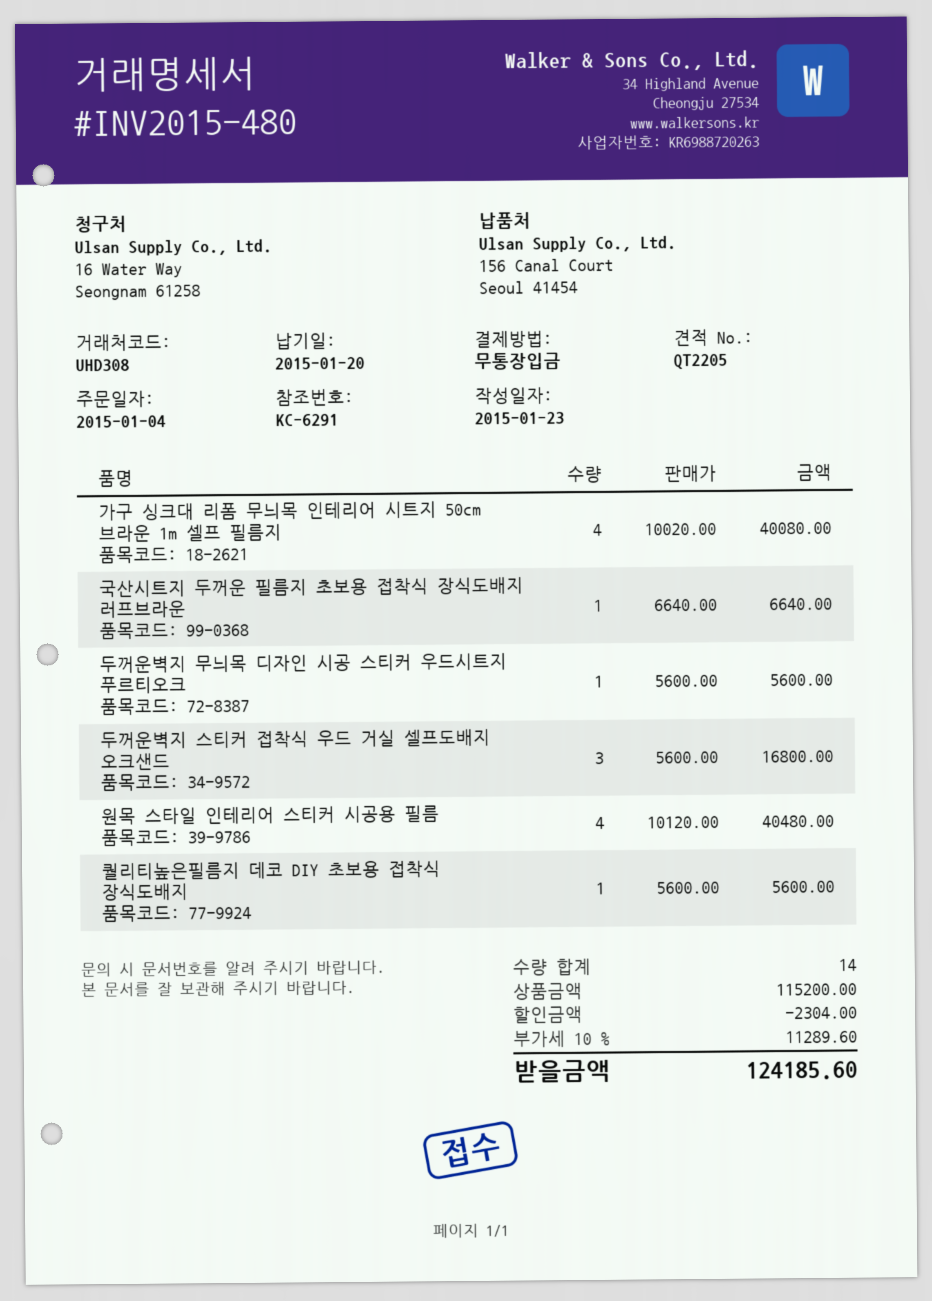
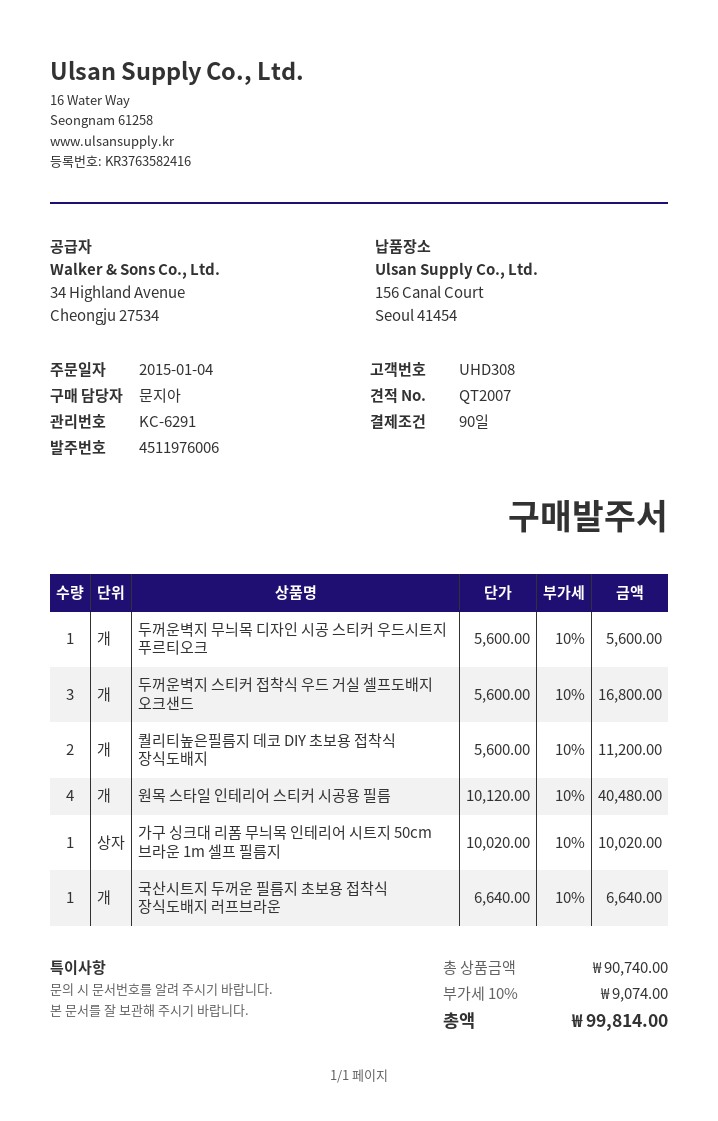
quote number: QT2205 -> QT2007
가구 싱크대 리폼 무늬목 인테리어 시트지 50cm 브라운 1m 셀프 필름지: 4 x 10020.00 = 40080.00 -> 1 x 10020.00 = 10020.00
퀄리티높은필름지 데코 DIY 초보용 접착식 장식도배지: 1 x 5600.00 = 5600.00 -> 2 x 5600.00 = 11200.00
subtotal: 115200.00 -> 90740.00
discount: 2304.00 -> none
tax: 10% = 11289.60 -> 10% = 9074.00
total: 124185.60 -> 99814.00

